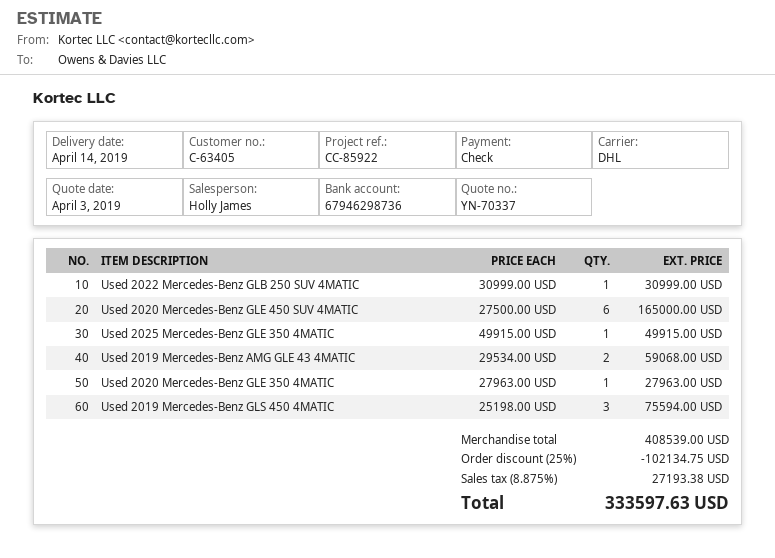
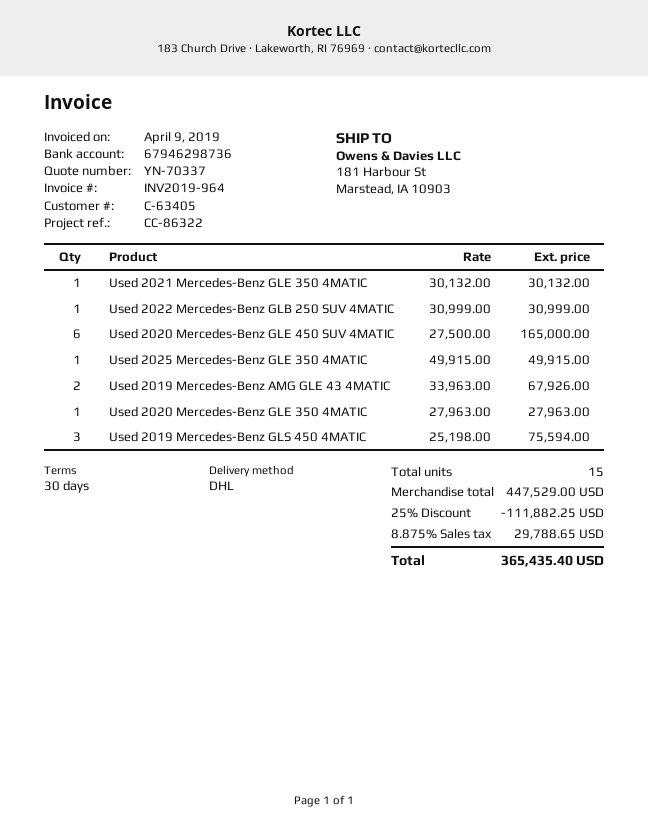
reference: CC-85922 -> CC-86322
Used 2019 Mercedes-Benz AMG GLE 43 4MATIC: 2 x 29534.00 = 59068.00 -> 2 x 33963.00 = 67926.00
Used 2021 Mercedes-Benz GLE 350 4MATIC: none -> 1 x 30132.00 = 30132.00
subtotal: 408539.00 -> 447529.00
discount: 25% = 102134.75 -> 25% = 111882.25
tax: 8.875% = 27193.38 -> 8.875% = 29788.65
total: 333597.63 -> 365435.40

